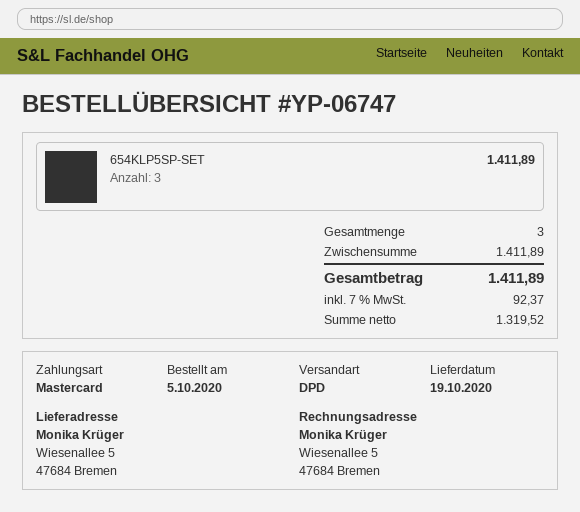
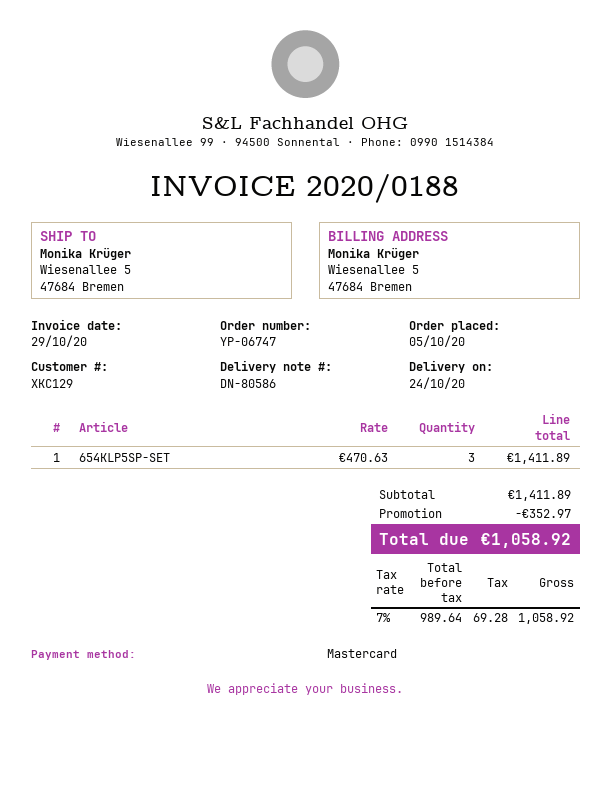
delivery date: 2020-10-19 -> 2020-10-24
discount: none -> 352.97
net: 1319.52 -> 989.64
tax: 7% = 92.37 -> 7% = 69.28
total: 1411.89 -> 1058.92

